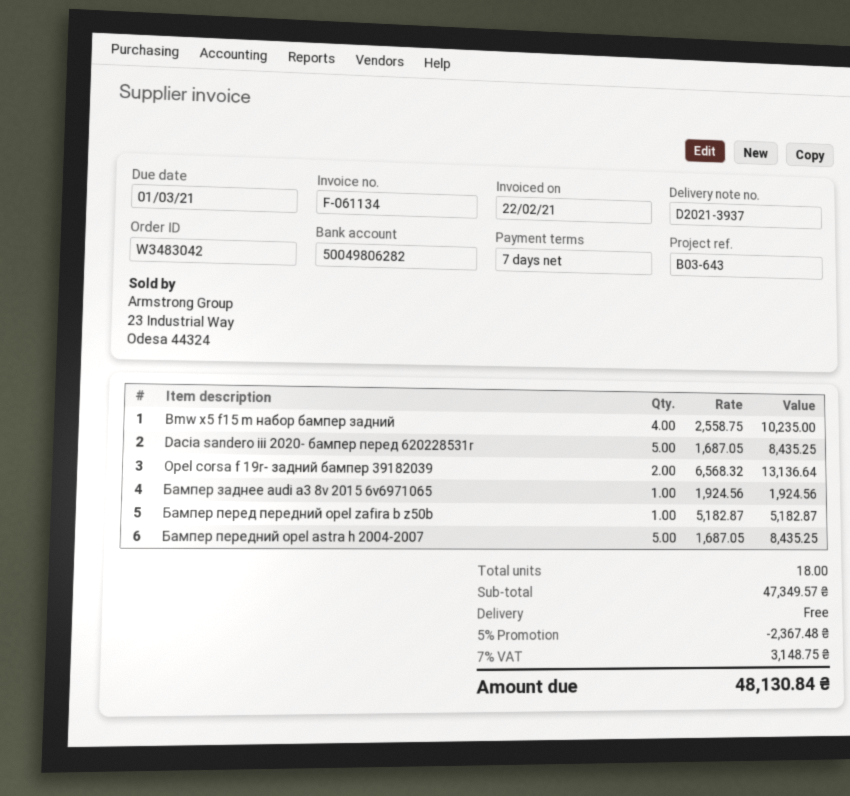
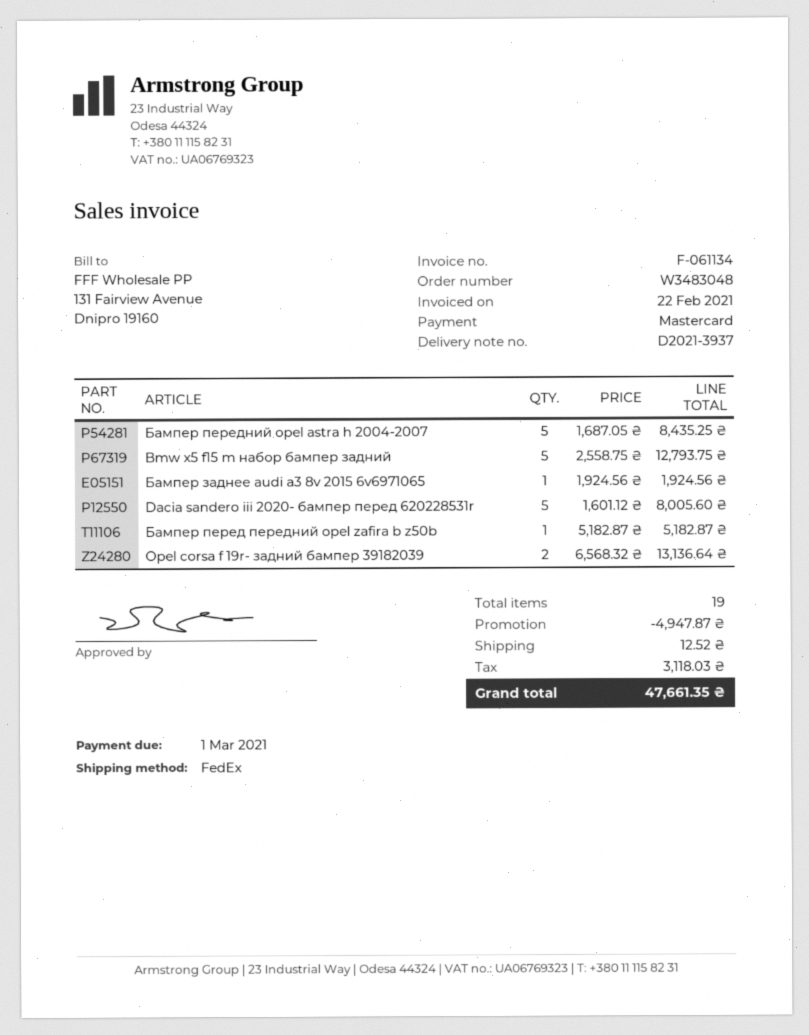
order number: W3483042 -> W3483048
Bmw x5 f15 m набор бампер задний: 4 x 2558.75 = 10235.00 -> 5 x 2558.75 = 12793.75
Dacia sandero iii 2020- бампер перед 620228531r: 5 x 1687.05 = 8435.25 -> 5 x 1601.12 = 8005.60
total quantity: 18 -> 19
discount: 2367.48 -> 4947.87
shipping: 0.00 -> 12.52
tax: 3148.75 -> 3118.03
total: 48130.84 -> 47661.35

